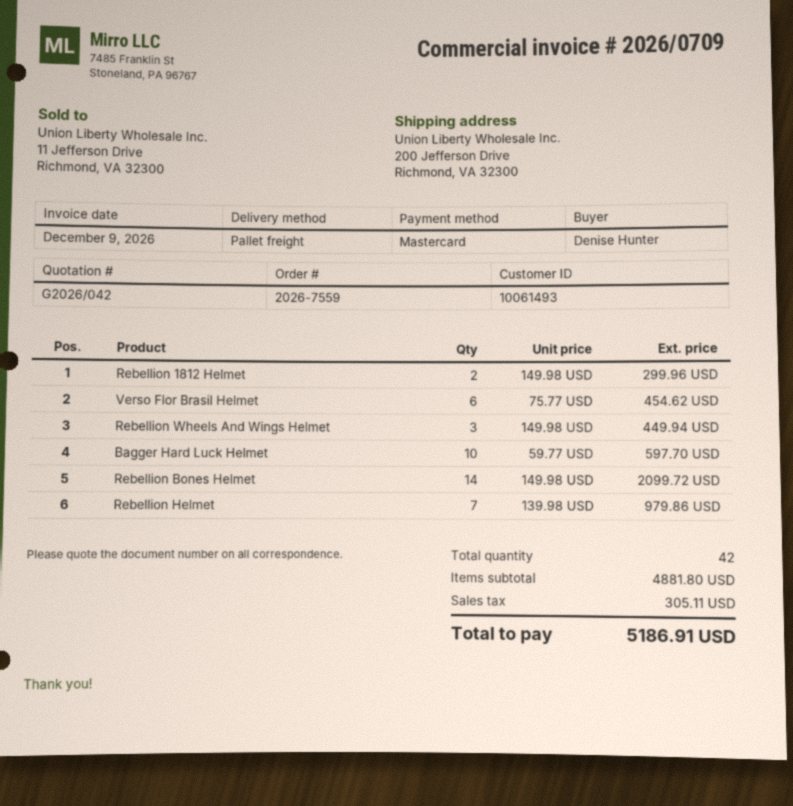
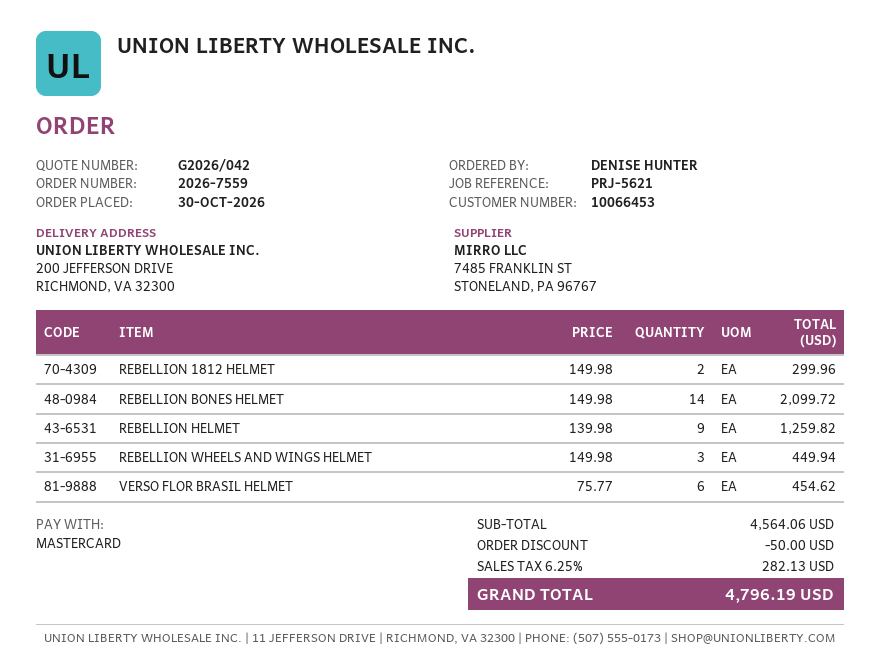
customer number: 10061493 -> 10066453
Bagger Hard Luck Helmet: 10 x 59.77 = 597.70 -> none
Rebellion Helmet: 7 x 139.98 = 979.86 -> 9 x 139.98 = 1259.82
subtotal: 4881.80 -> 4564.06
discount: none -> 50.00
tax: 305.11 -> 282.13
total: 5186.91 -> 4796.19

